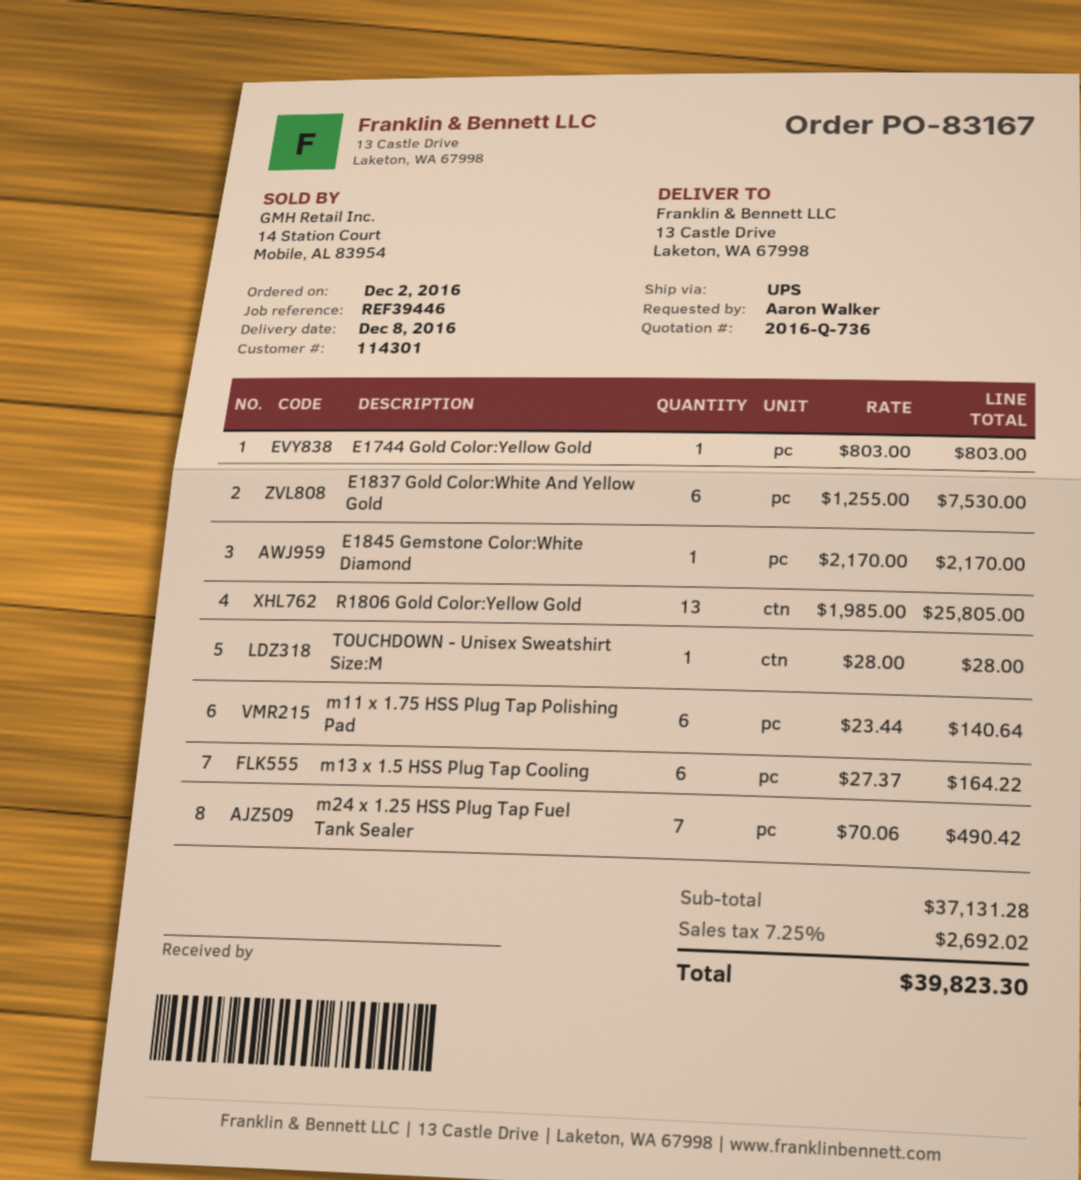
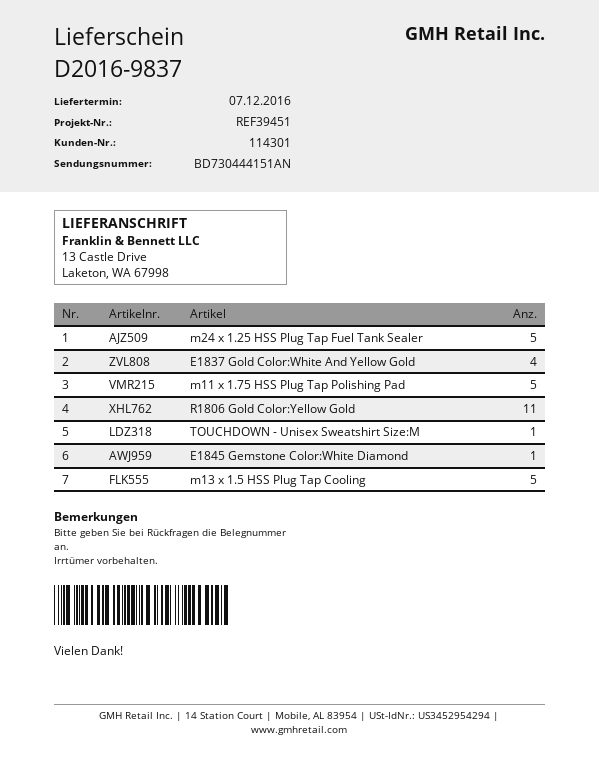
delivery date: 2016-12-08 -> 2016-12-07
reference: REF39446 -> REF39451
E1744 Gold Color:Yellow Gold: 1 -> none
E1837 Gold Color:White And Yellow Gold: 6 -> 4
R1806 Gold Color:Yellow Gold: 13 -> 11
m11 x 1.75 HSS Plug Tap Polishing Pad: 6 -> 5
m13 x 1.5 HSS Plug Tap Cooling: 6 -> 5
m24 x 1.25 HSS Plug Tap Fuel Tank Sealer: 7 -> 5

